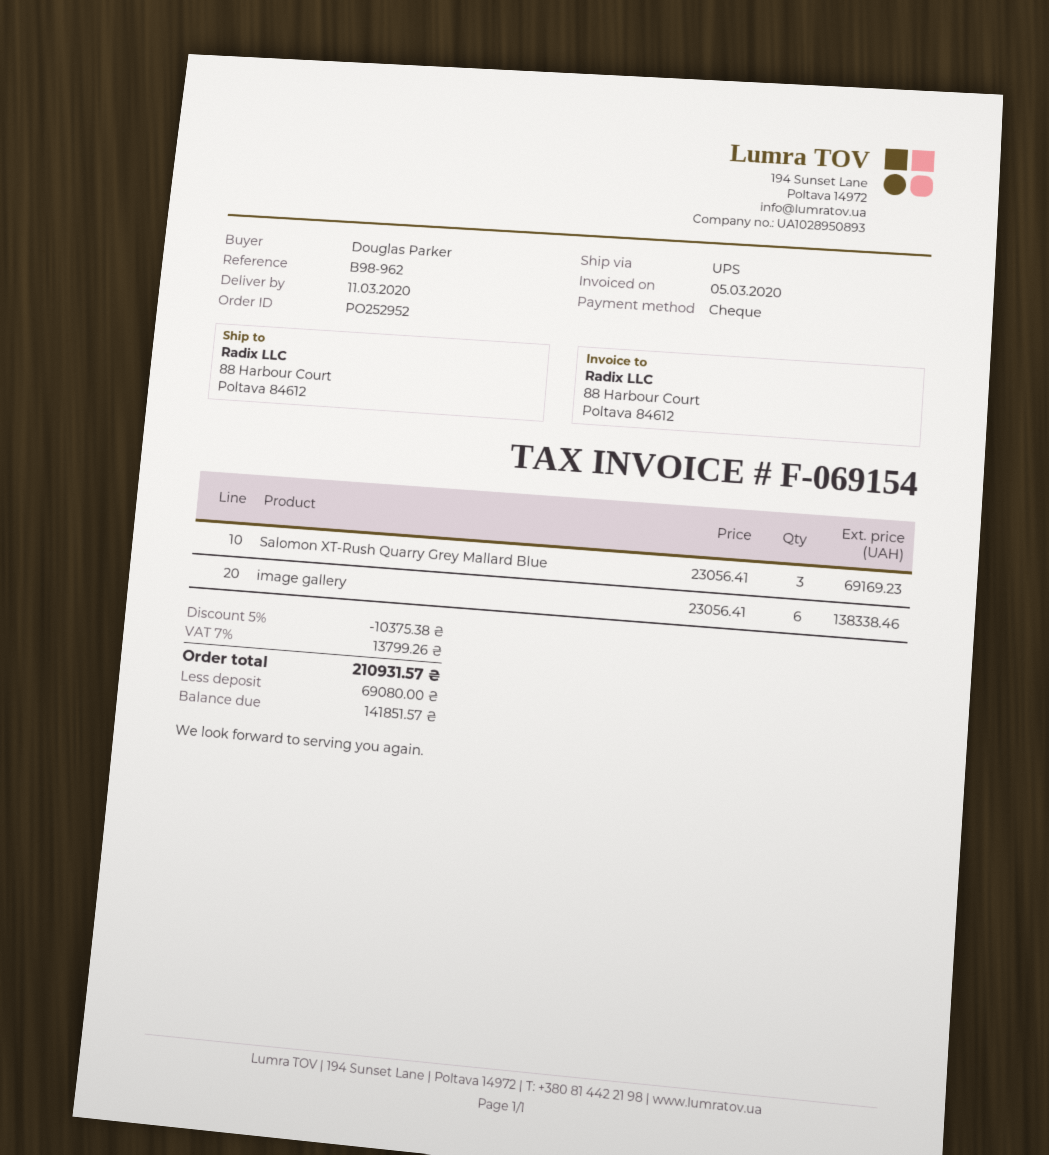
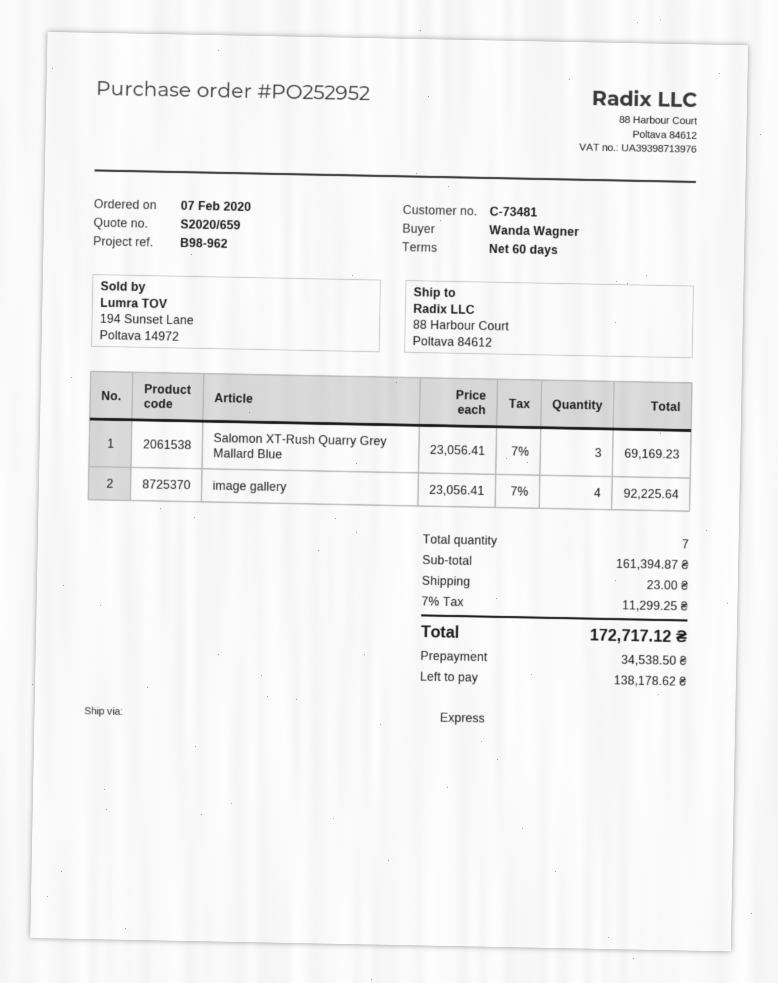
ordered by: Douglas Parker -> Wanda Wagner
shipping method: UPS -> express
image gallery: 6 x 23056.41 = 138338.46 -> 4 x 23056.41 = 92225.64
discount: 5% = 10375.38 -> none
shipping: none -> 23.00
tax: 7% = 13799.26 -> 7% = 11299.25
total: 210931.57 -> 172717.12
deposit: 69080.00 -> 34538.50
balance: 141851.57 -> 138178.62

